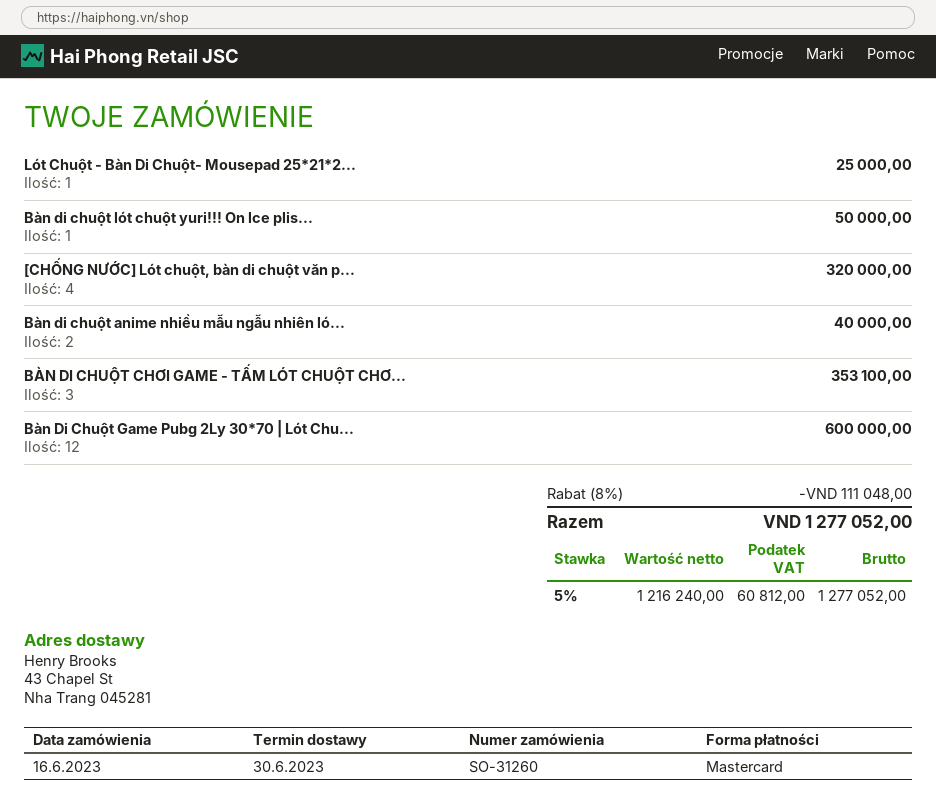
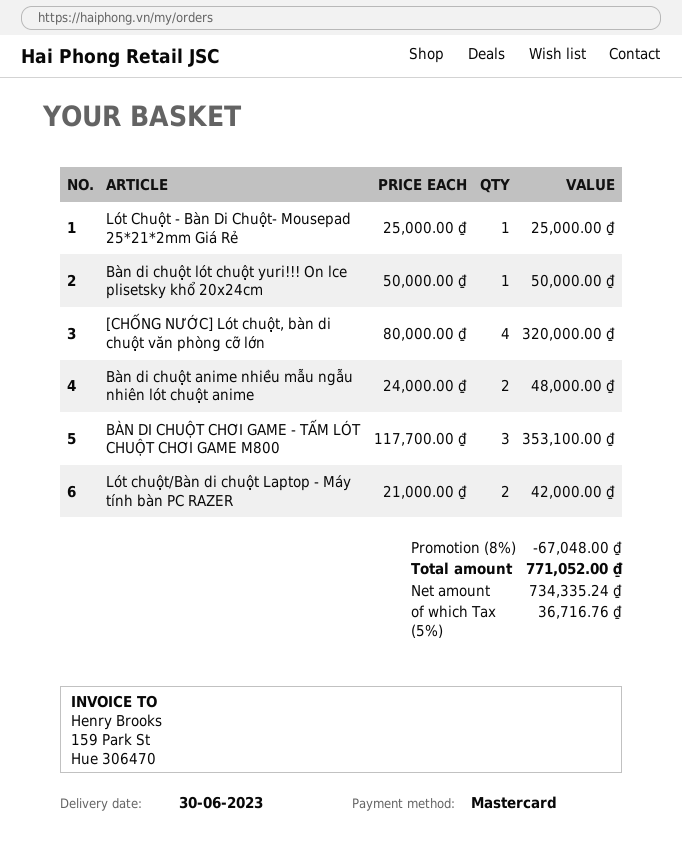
Bàn di chuột anime nhiều mẫu ngẫu nhiên ló...: 2 for 40000.00 -> 2 for 48000.00
Bàn Di Chuột Game Pubg 2Ly 30*70 | Lót Chu...: 12 for 600000.00 -> none
Lót chuột/Bàn di chuột Laptop - Máy tính bàn PC RAZER: none -> 2 for 42000.00
discount: 8% = 111048.00 -> 8% = 67048.00
net: 1216240.00 -> 734335.24
tax: 5% = 60812.00 -> 5% = 36716.76
total: 1277052.00 -> 771052.00

